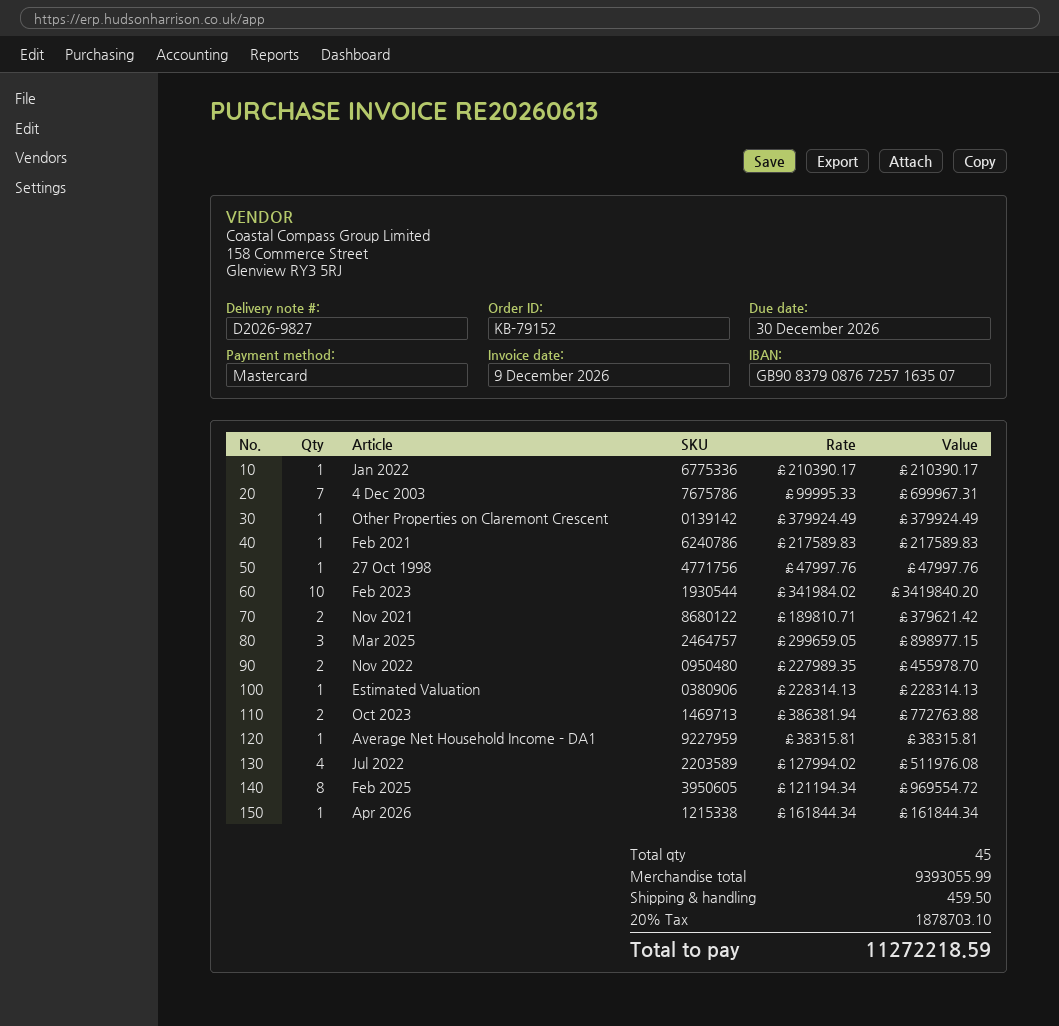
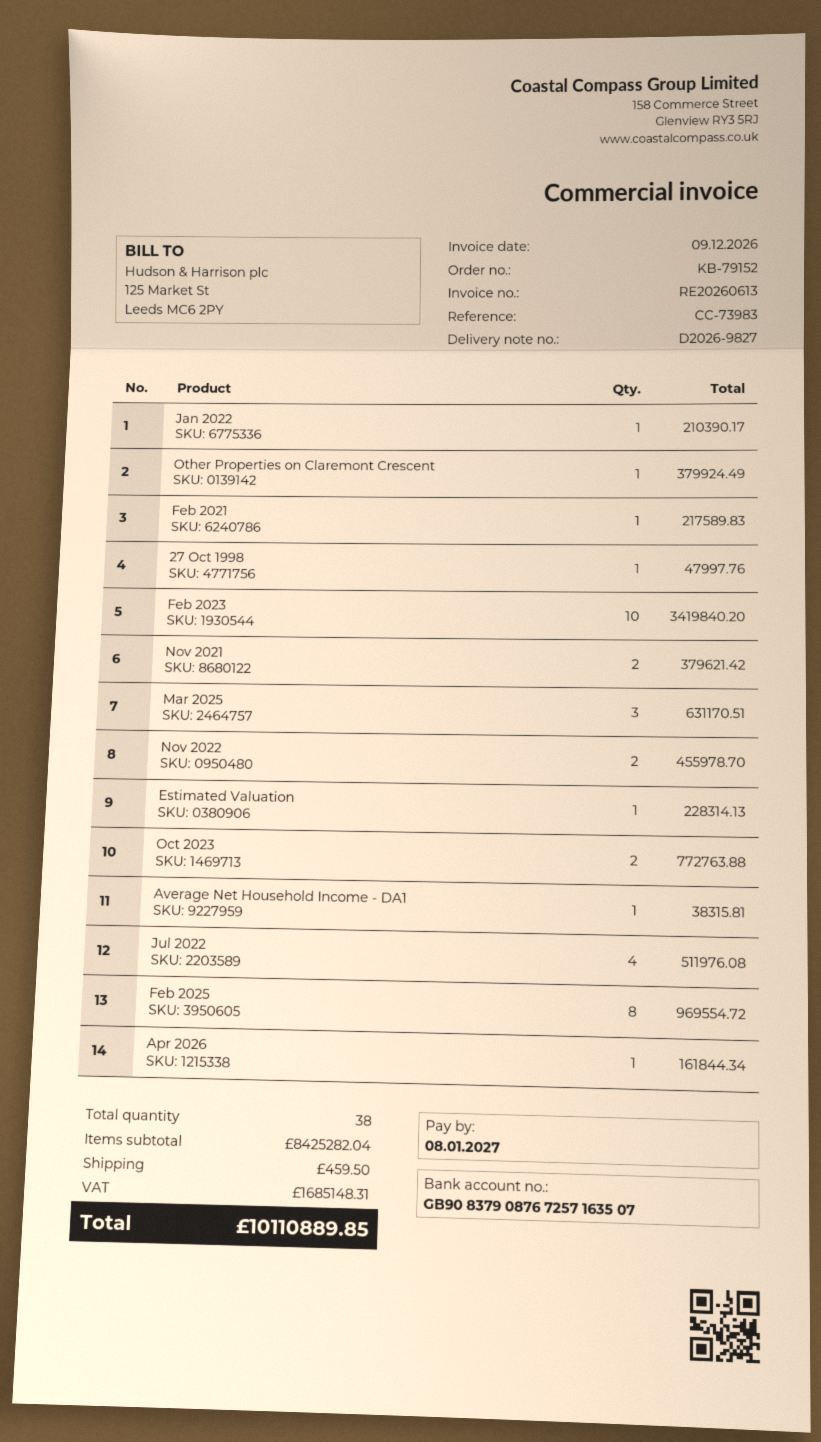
due date: 2026-12-30 -> 2027-01-08
4 Dec 2003: 7 for 699967.31 -> none
Mar 2025: 3 for 898977.15 -> 3 for 631170.51
total quantity: 45 -> 38
subtotal: 9393055.99 -> 8425282.04
tax: 1878703.10 -> 1685148.31
total: 11272218.59 -> 10110889.85

